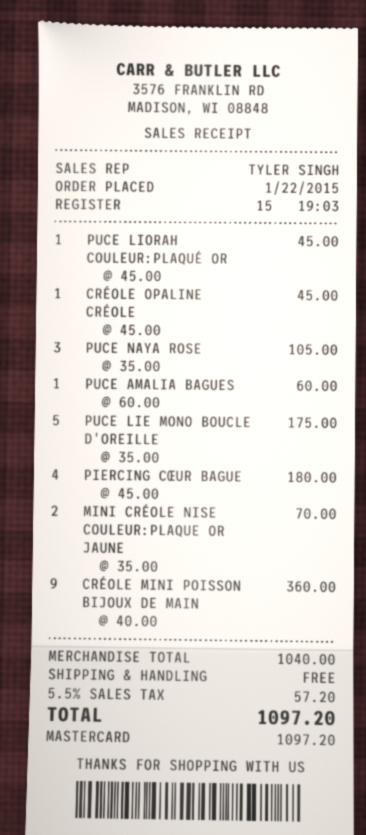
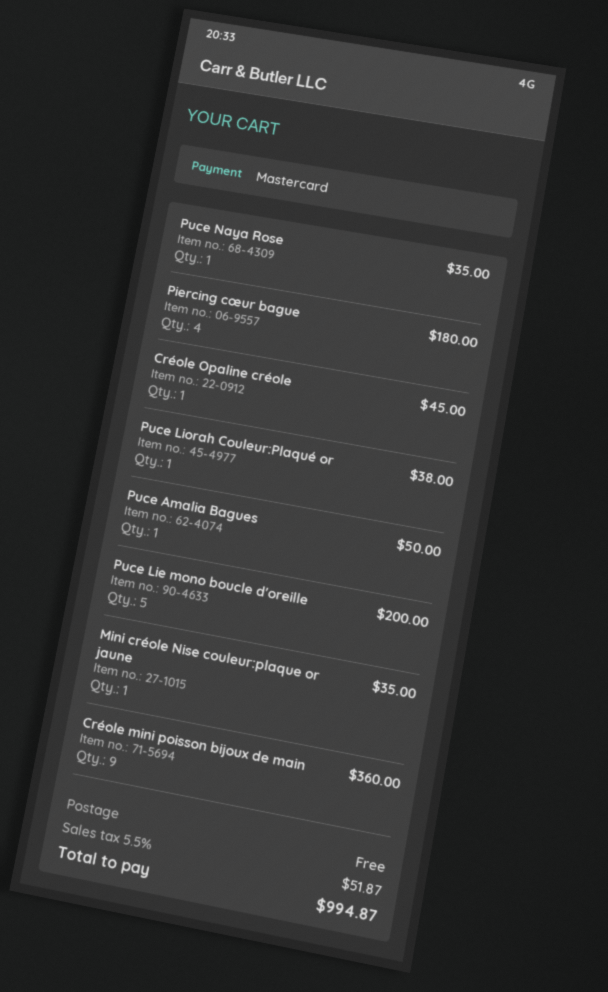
PUCE LIORAH COULEUR:PLAQUÉ OR: 1 for 45.00 -> 1 for 38.00
PUCE NAYA ROSE: 3 for 105.00 -> 1 for 35.00
PUCE AMALIA BAGUES: 1 for 60.00 -> 1 for 50.00
PUCE LIE MONO BOUCLE D'OREILLE: 5 for 175.00 -> 5 for 200.00
MINI CRÉOLE NISE COULEUR:PLAQUE OR JAUNE: 2 for 70.00 -> 1 for 35.00
tax: 5.5% = 57.20 -> 5.5% = 51.87
total: 1097.20 -> 994.87

